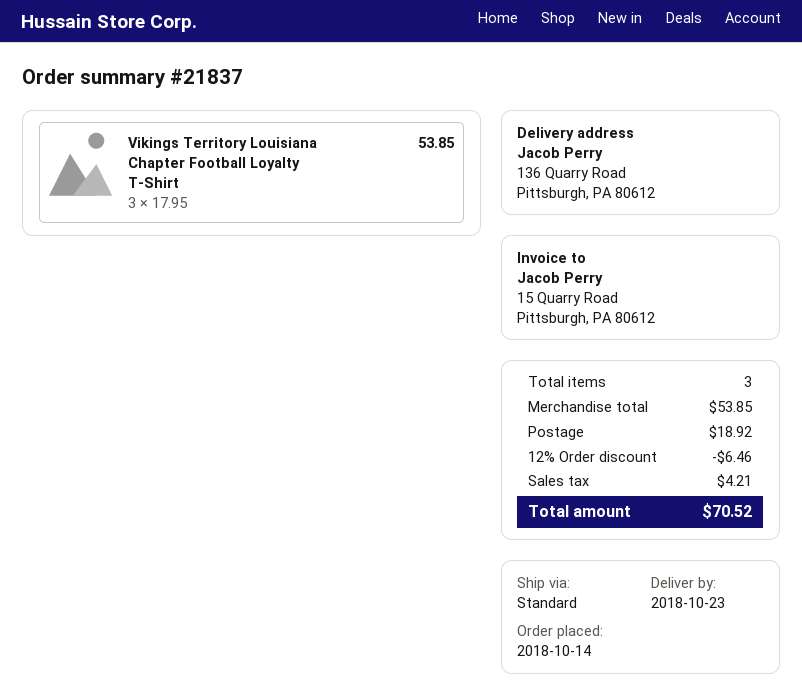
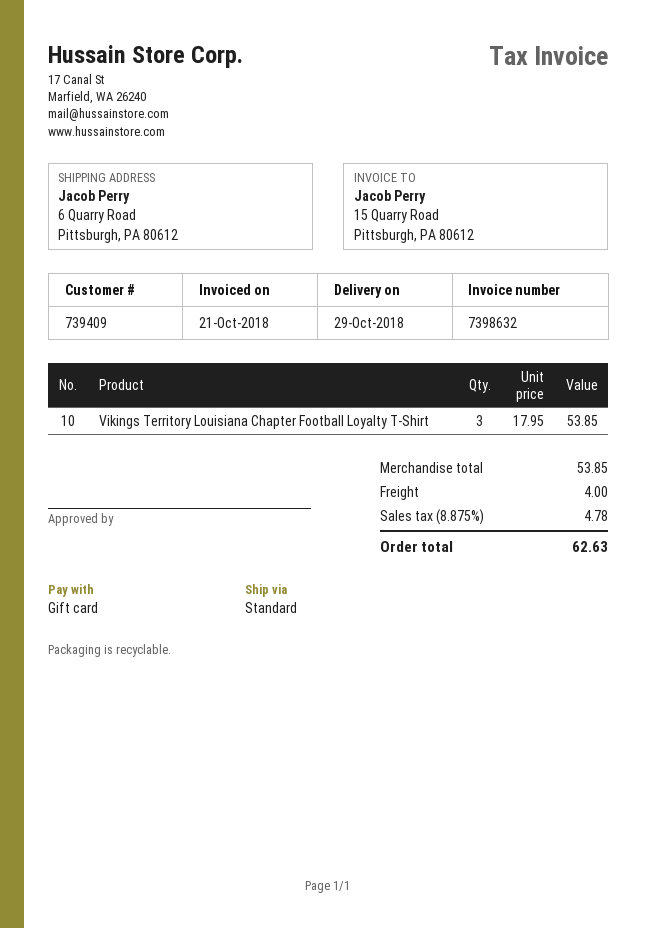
delivery date: 2018-10-23 -> 2018-10-29
ship to: 136 Quarry Road, Pittsburgh, PA 80612 -> 6 Quarry Road, Pittsburgh, PA 80612
discount: 12% = 6.46 -> none
shipping: 18.92 -> 4.00
tax: 4.21 -> 4.78
total: 70.52 -> 62.63

